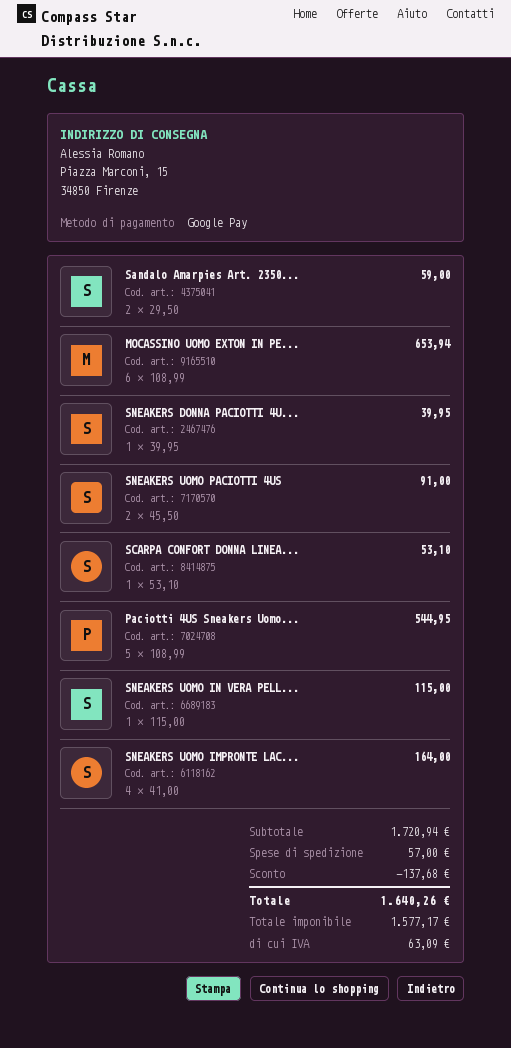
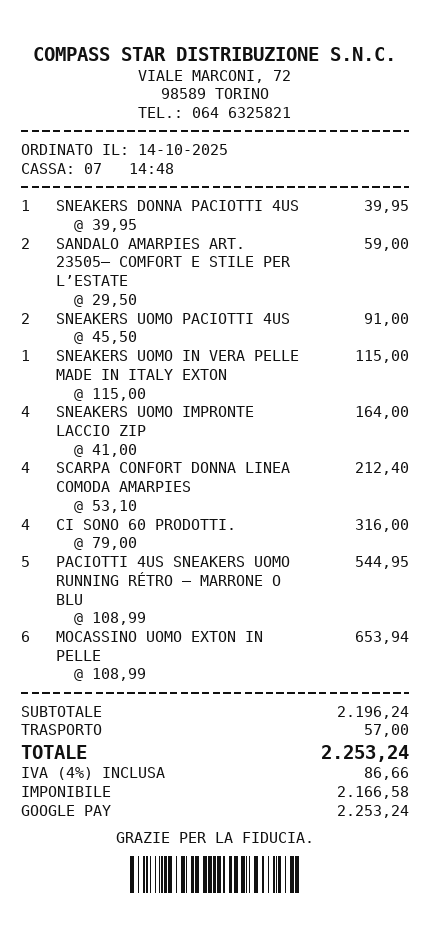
SCARPA CONFORT DONNA LINEA...: 1 x 53.10 = 53.10 -> 4 x 53.10 = 212.40
CI SONO 60 PRODOTTI.: none -> 4 x 79.00 = 316.00
subtotal: 1720.94 -> 2196.24
discount: 137.68 -> none
net: 1577.17 -> 2166.58
tax: 63.09 -> 86.66
total: 1640.26 -> 2253.24

